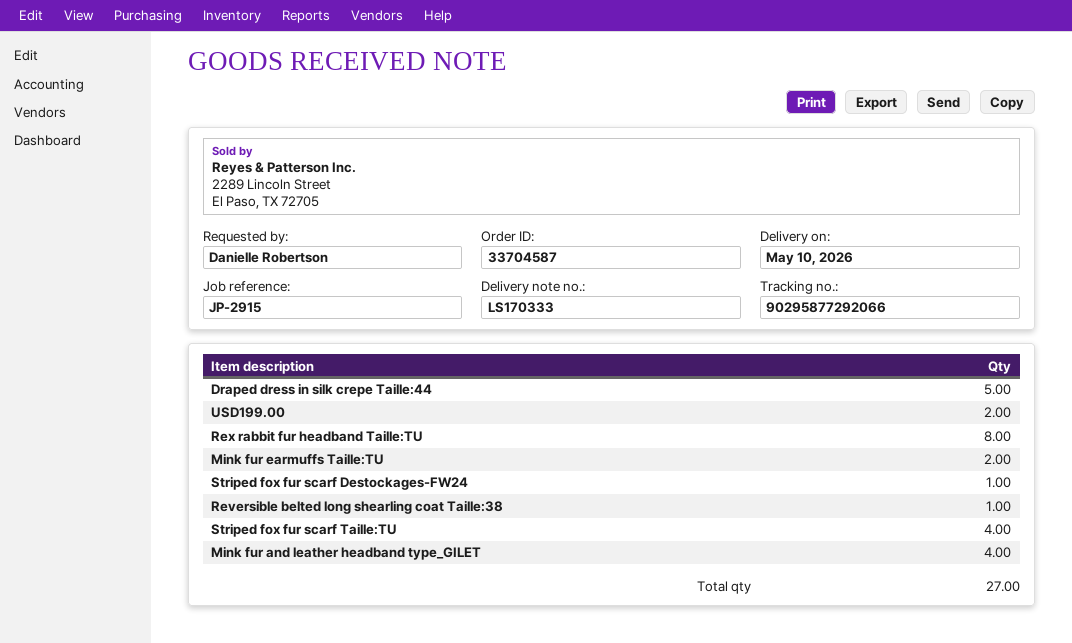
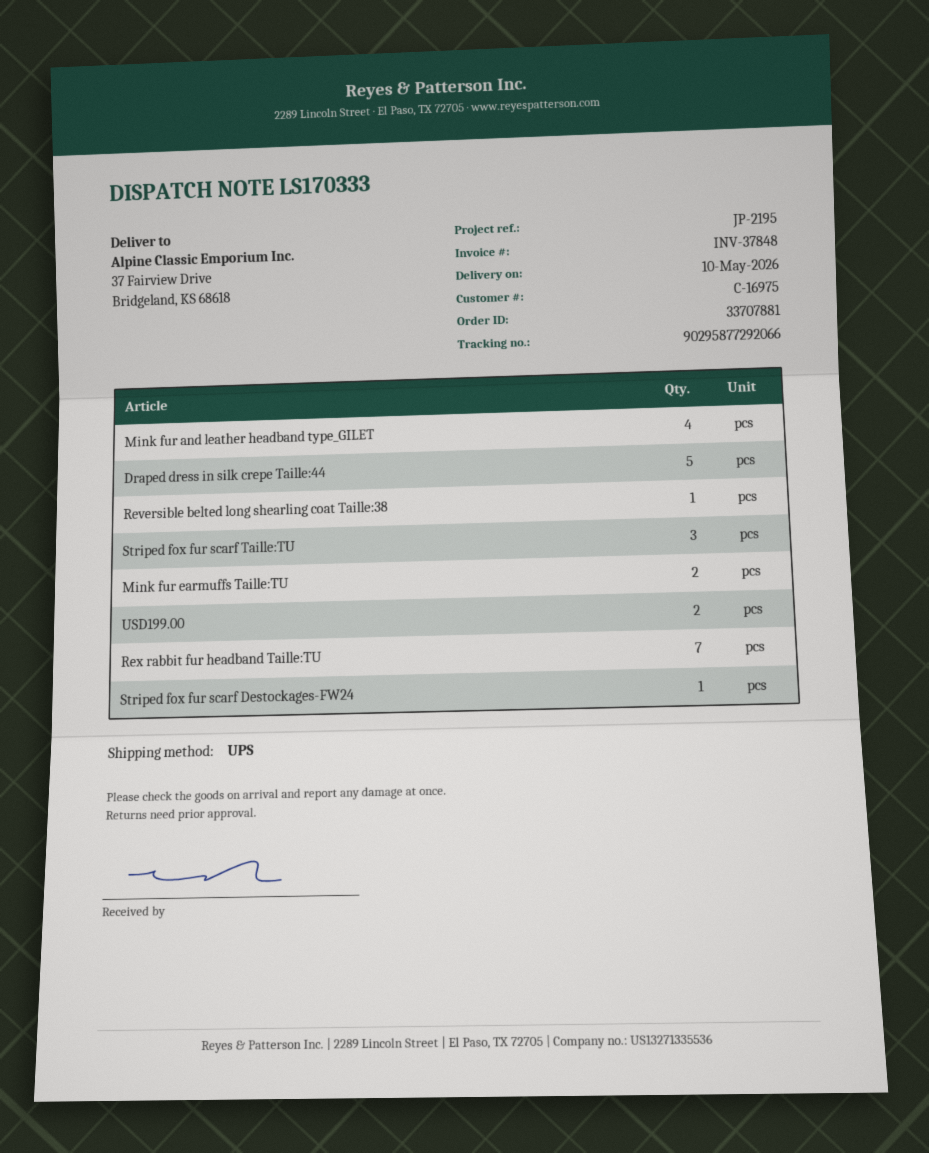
order number: 33704587 -> 33707881
reference: JP-2915 -> JP-2195
Rex rabbit fur headband Taille:TU: 8 -> 7
Striped fox fur scarf Taille:TU: 4 -> 3

